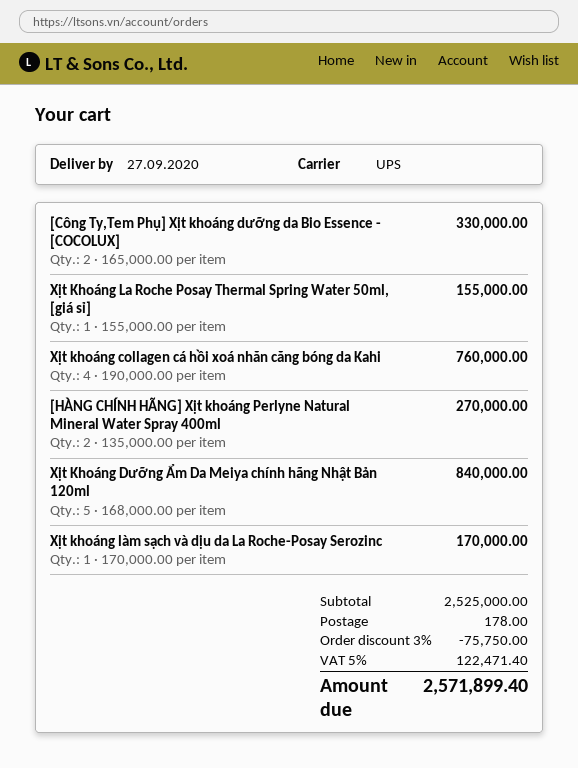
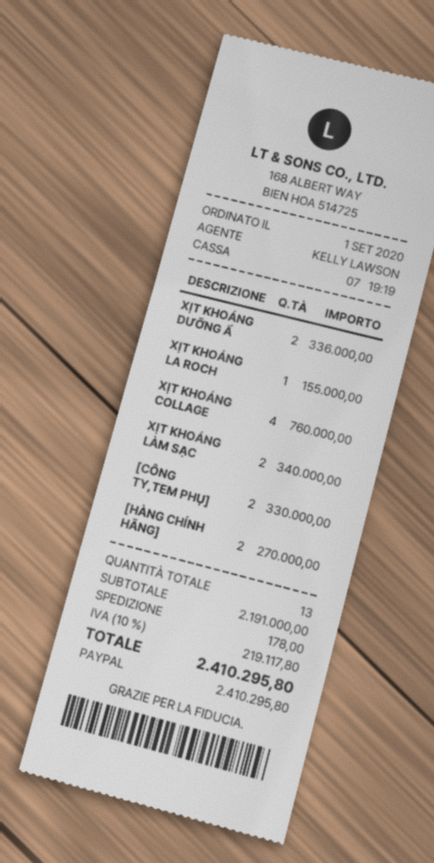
Xịt Khoáng Dưỡng Ẩm Da Meiya chính hãng Nhật Bản 120ml: 5 for 840000.00 -> 2 for 336000.00
Xịt khoáng làm sạch và dịu da La Roche-Posay Serozinc: 1 for 170000.00 -> 2 for 340000.00
subtotal: 2525000.00 -> 2191000.00
discount: 3% = 75750.00 -> none
tax: 5% = 122471.40 -> 10% = 219117.80
total: 2571899.40 -> 2410295.80

